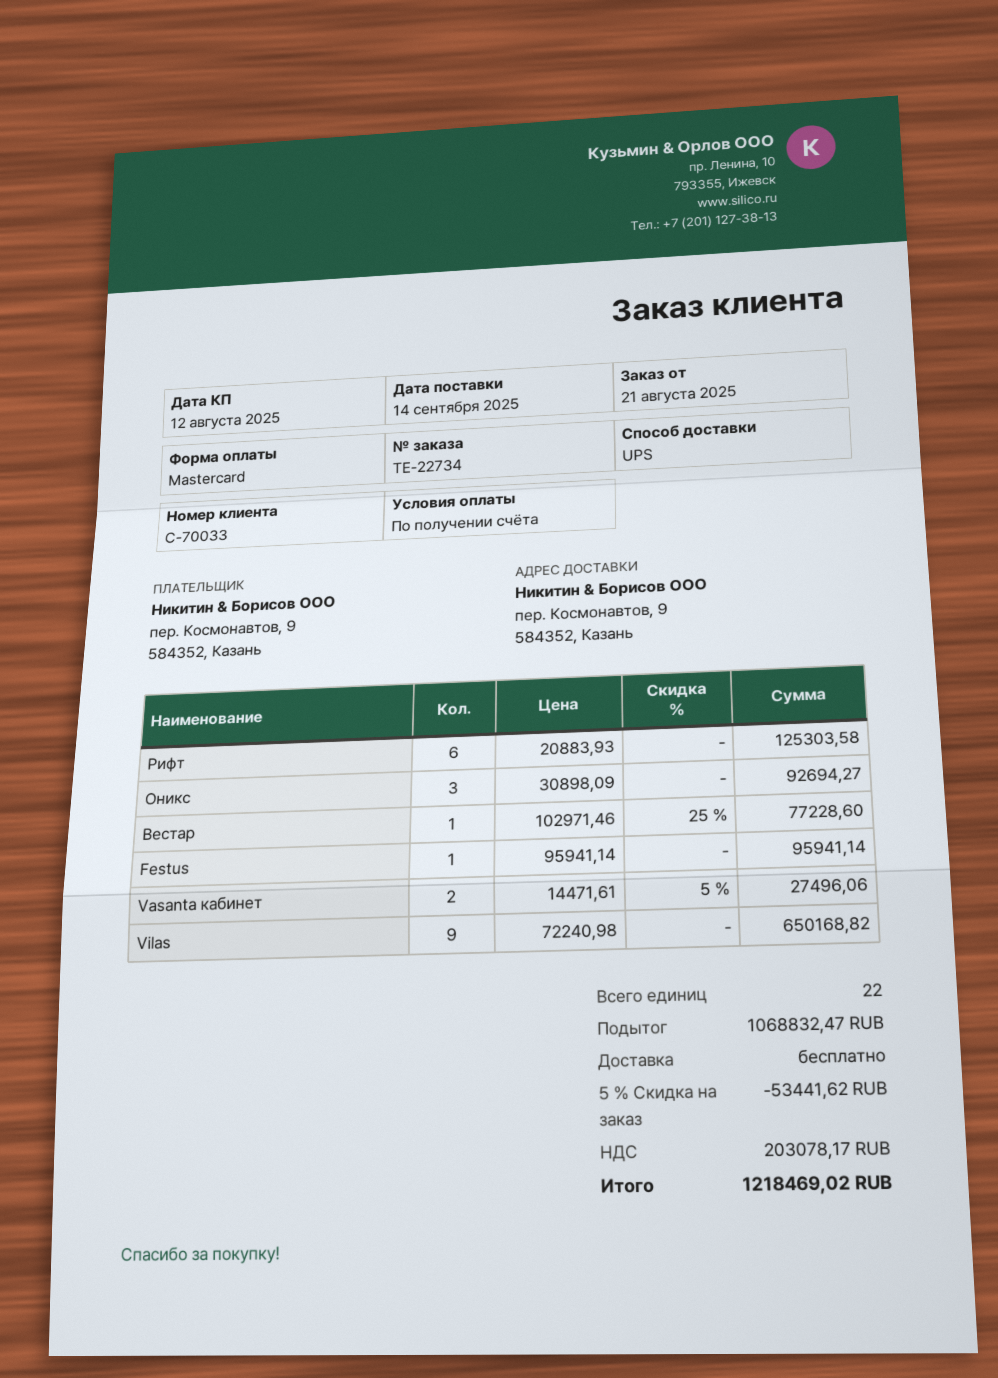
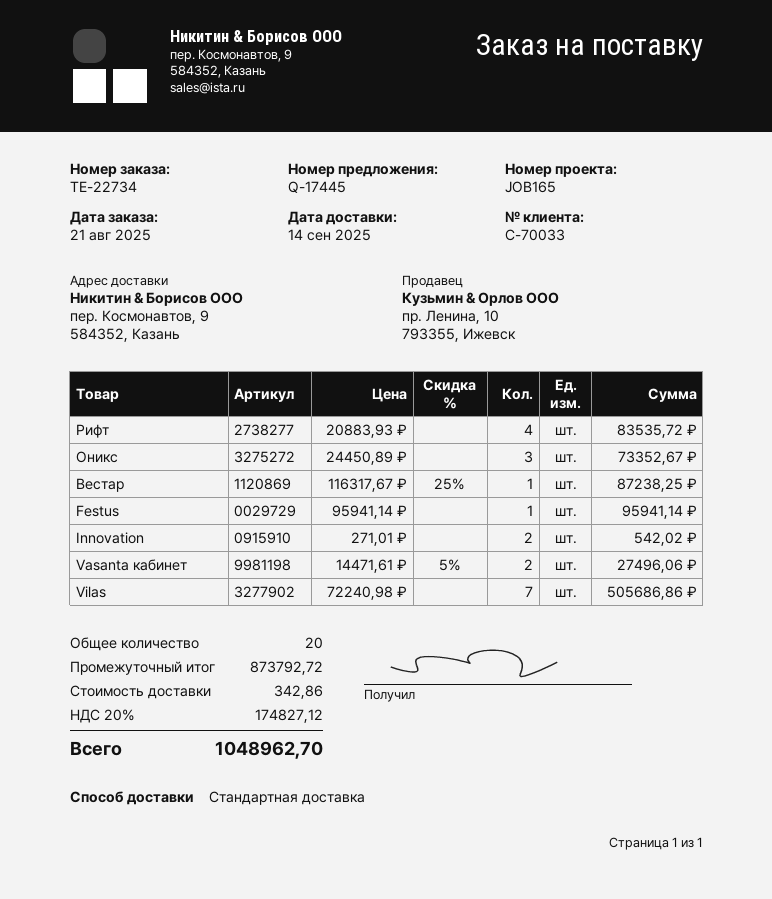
shipping method: UPS -> standard
Рифт: 6 x 20883.93 = 125303.58 -> 4 x 20883.93 = 83535.72
Оникс: 3 x 30898.09 = 92694.27 -> 3 x 24450.89 = 73352.67
Вестар: 1 x 102971.46 - 25% = 77228.60 -> 1 x 116317.67 - 25% = 87238.25
Vilas: 9 x 72240.98 = 650168.82 -> 7 x 72240.98 = 505686.86
Innovation: none -> 2 x 271.01 = 542.02
total quantity: 22 -> 20
subtotal: 1068832.47 -> 873792.72
discount: 5% = 53441.62 -> none
shipping: 0.00 -> 342.86
tax: 203078.17 -> 174827.12
total: 1218469.02 -> 1048962.70

